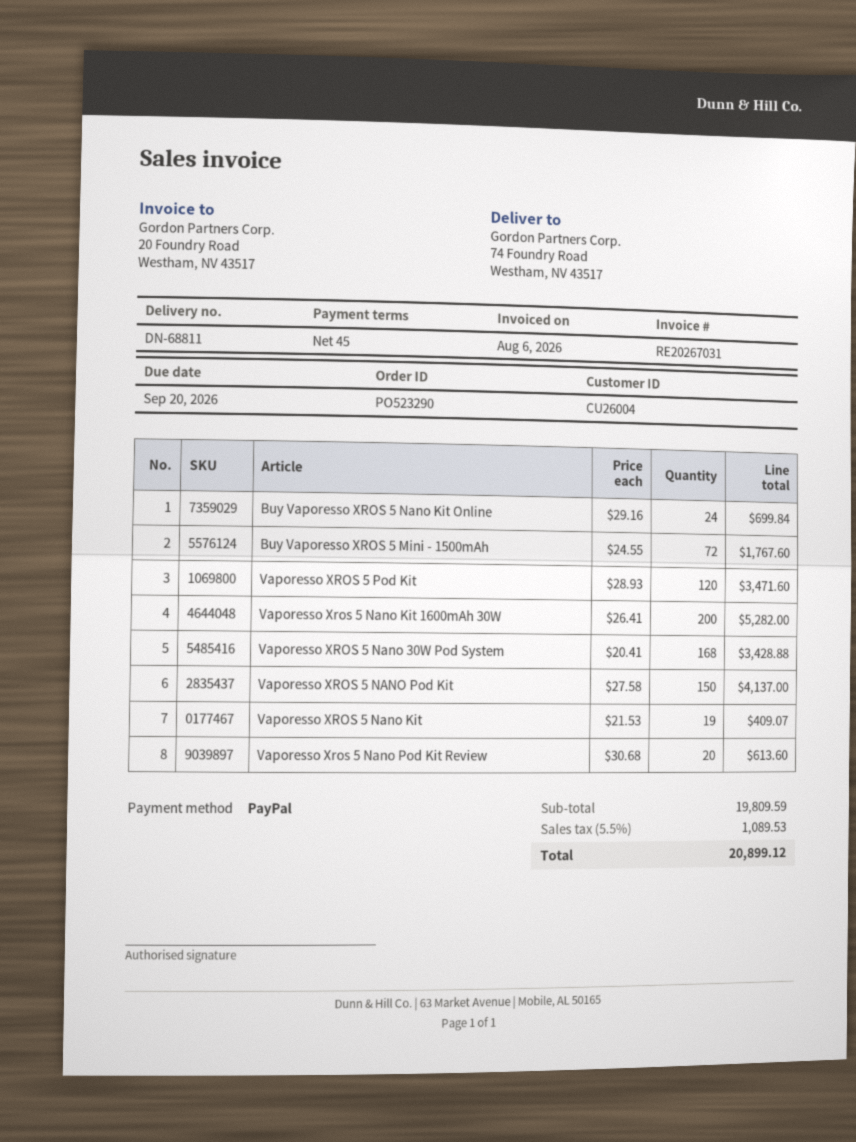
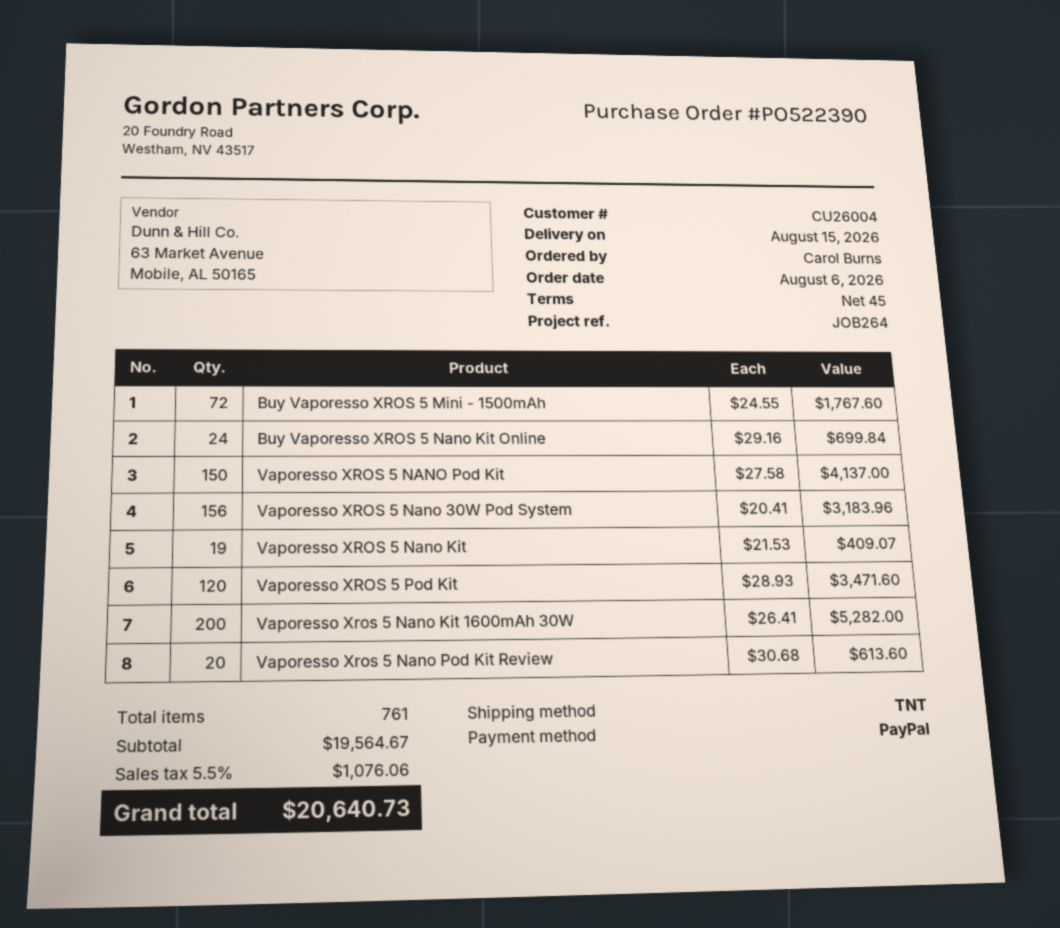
order number: PO523290 -> PO522390
Vaporesso XROS 5 Nano 30W Pod System: 168 x 20.41 = 3428.88 -> 156 x 20.41 = 3183.96
subtotal: 19809.59 -> 19564.67
tax: 5.5% = 1089.53 -> 5.5% = 1076.06
total: 20899.12 -> 20640.73

